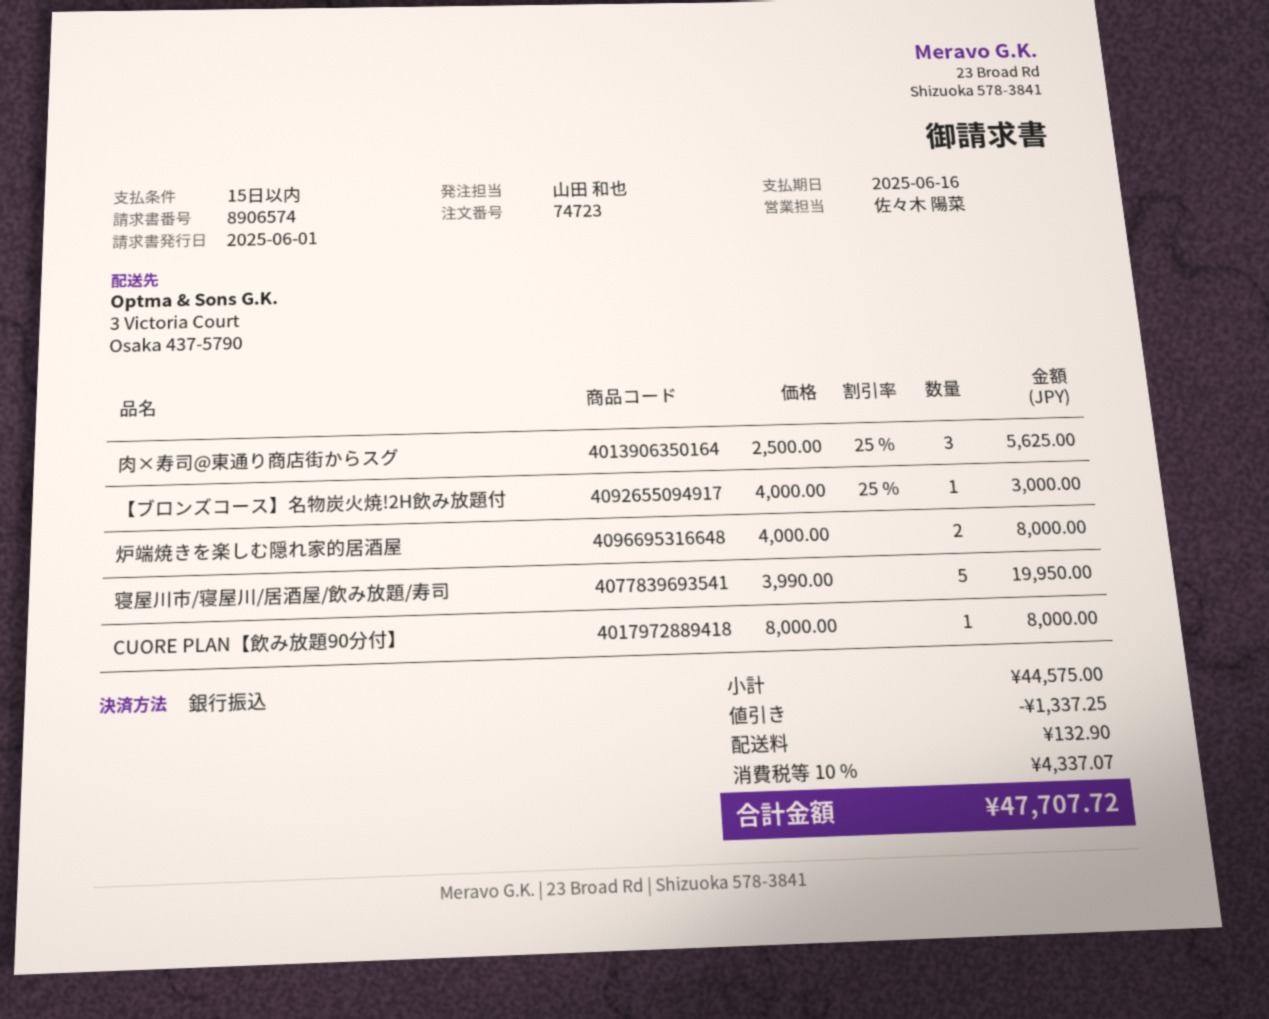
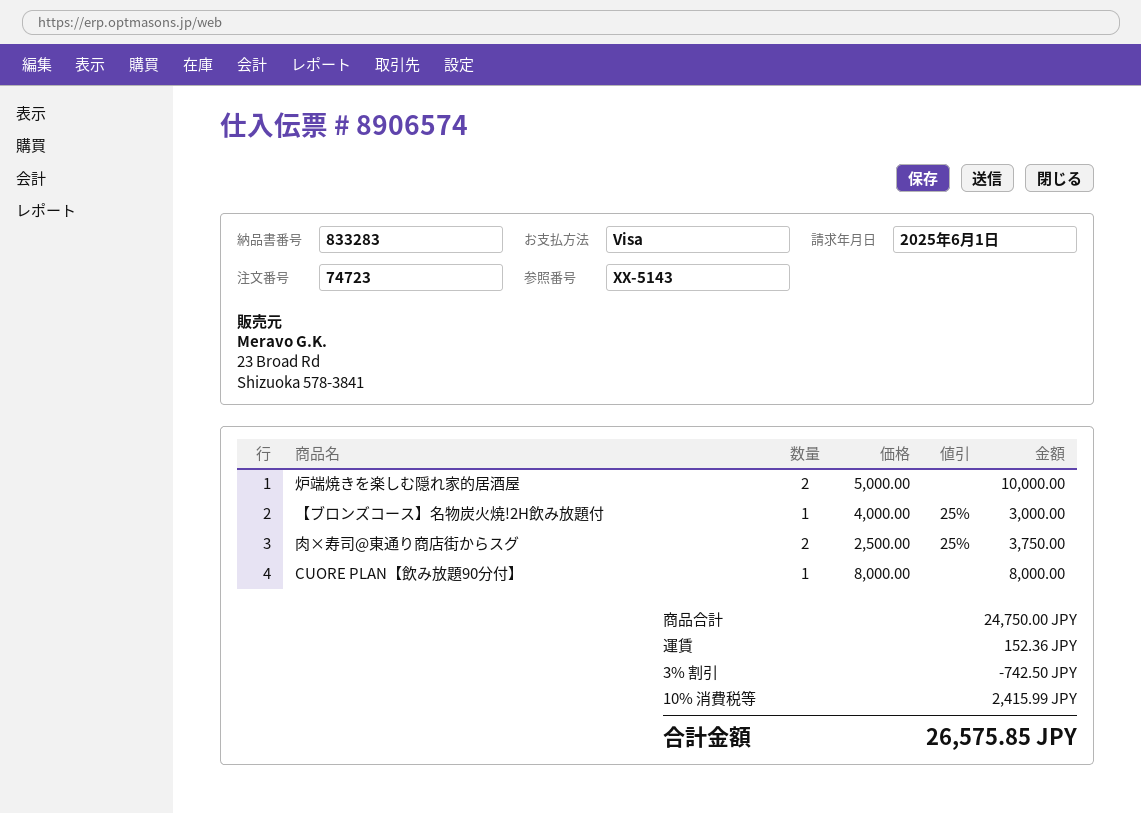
payment method: bank transfer -> Visa
肉×寿司@東通り商店街からスグ: 3 x 2500.00 - 25% = 5625.00 -> 2 x 2500.00 - 25% = 3750.00
炉端焼きを楽しむ隠れ家的居酒屋: 2 x 4000.00 = 8000.00 -> 2 x 5000.00 = 10000.00
寝屋川市/寝屋川/居酒屋/飲み放題/寿司: 5 x 3990.00 = 19950.00 -> none
subtotal: 44575.00 -> 24750.00
discount: 1337.25 -> 742.50
shipping: 132.90 -> 152.36
tax: 10% = 4337.07 -> 10% = 2415.99
total: 47707.72 -> 26575.85

